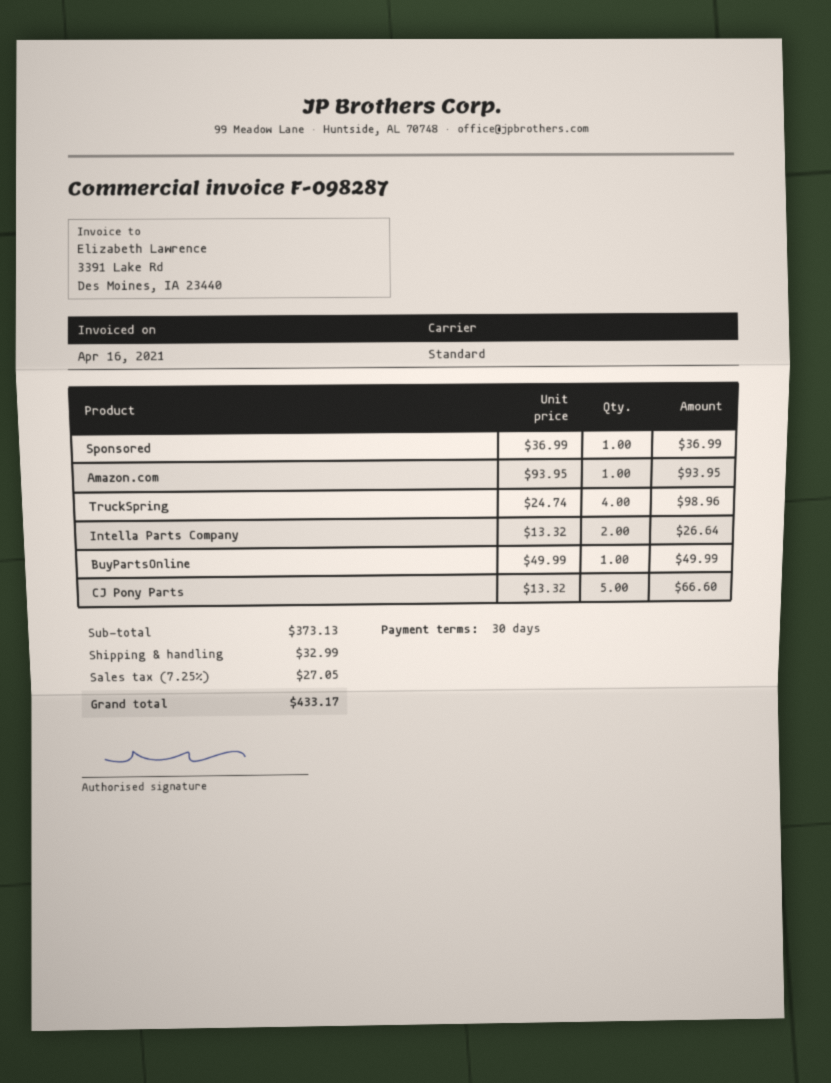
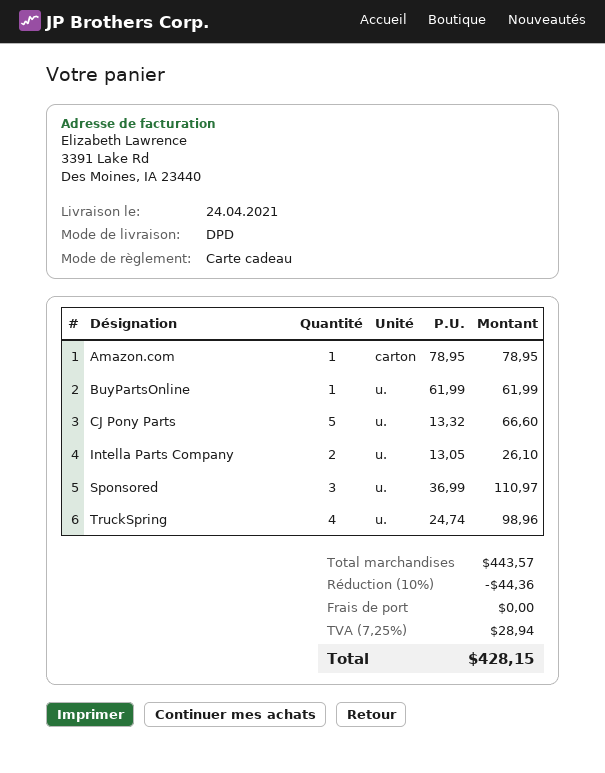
shipping method: standard -> DPD
Sponsored: 1 x 36.99 = 36.99 -> 3 x 36.99 = 110.97
Amazon.com: 1 x 93.95 = 93.95 -> 1 x 78.95 = 78.95
Intella Parts Company: 2 x 13.32 = 26.64 -> 2 x 13.05 = 26.10
BuyPartsOnline: 1 x 49.99 = 49.99 -> 1 x 61.99 = 61.99
subtotal: 373.13 -> 443.57
discount: none -> 10% = 44.36
shipping: 32.99 -> 0.00
tax: 7.25% = 27.05 -> 7.25% = 28.94
total: 433.17 -> 428.15

